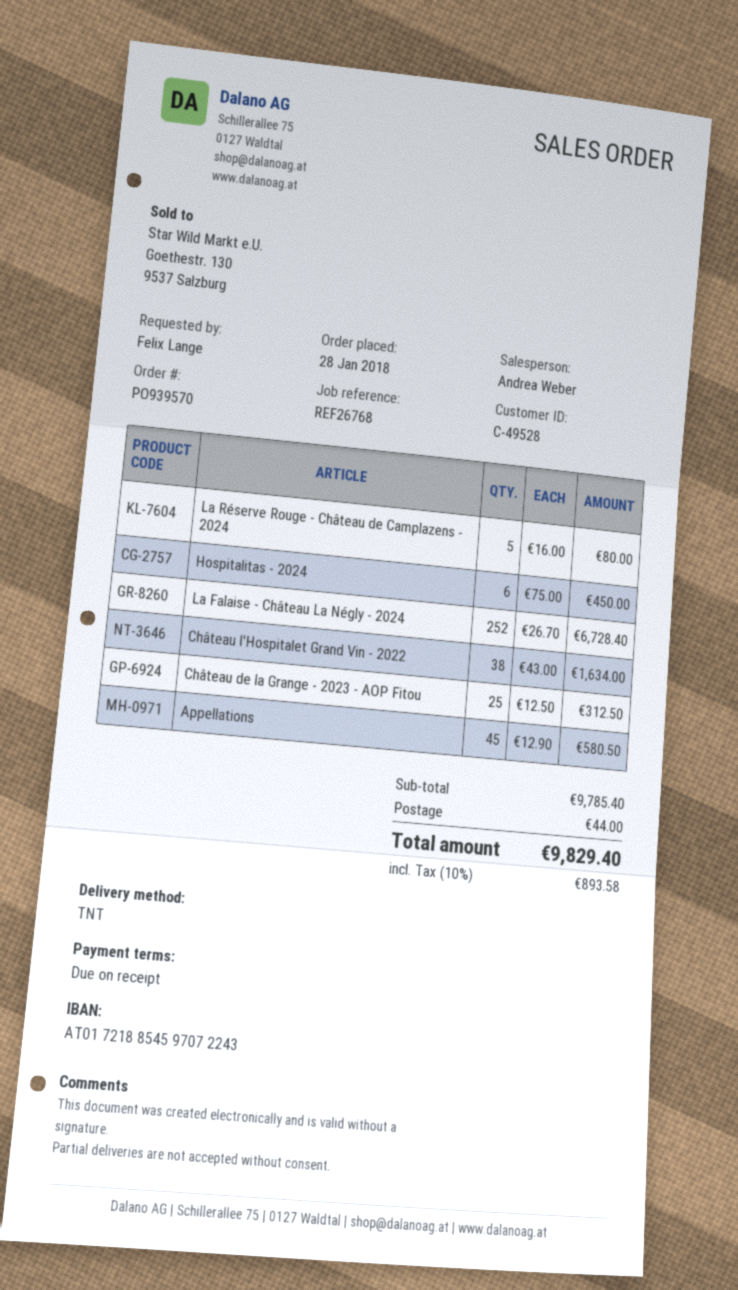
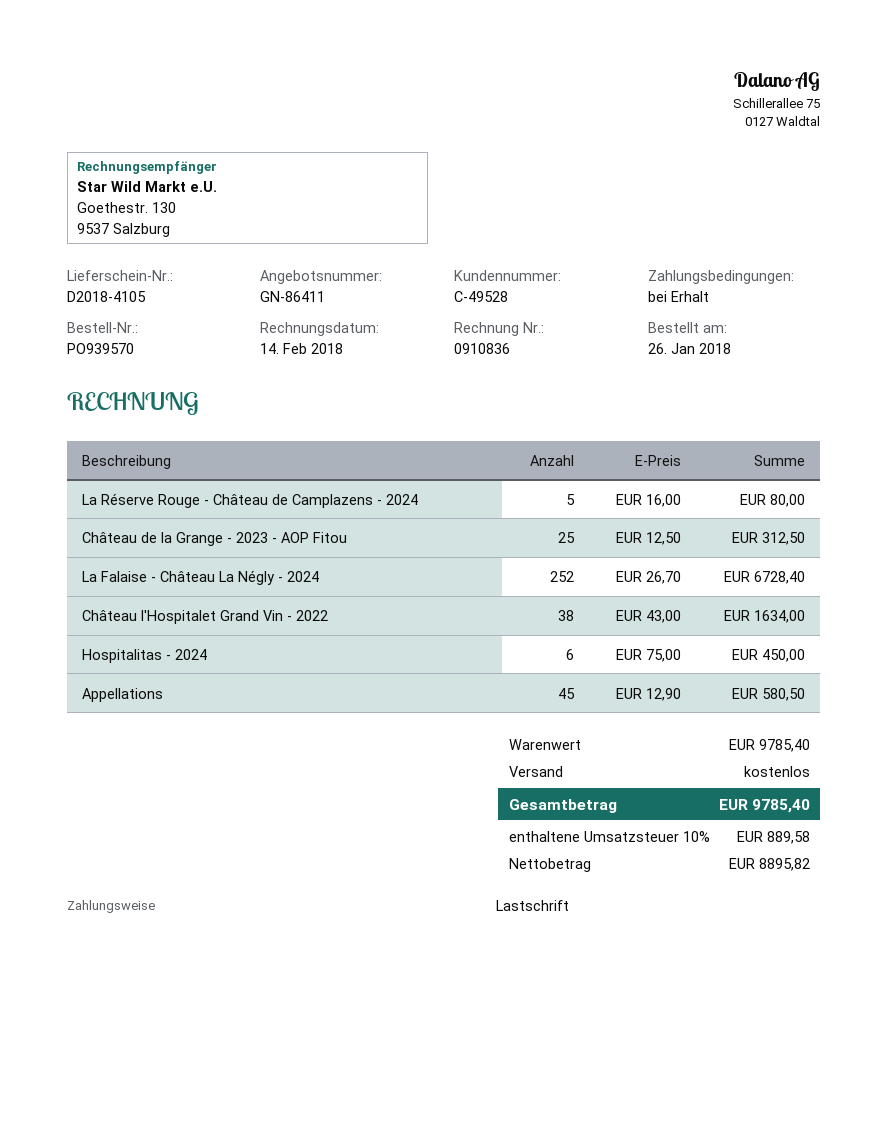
order date: 2018-01-28 -> 2018-01-26
shipping: 44.00 -> 0.00
tax: 10% = 893.58 -> 10% = 889.58
total: 9829.40 -> 9785.40

